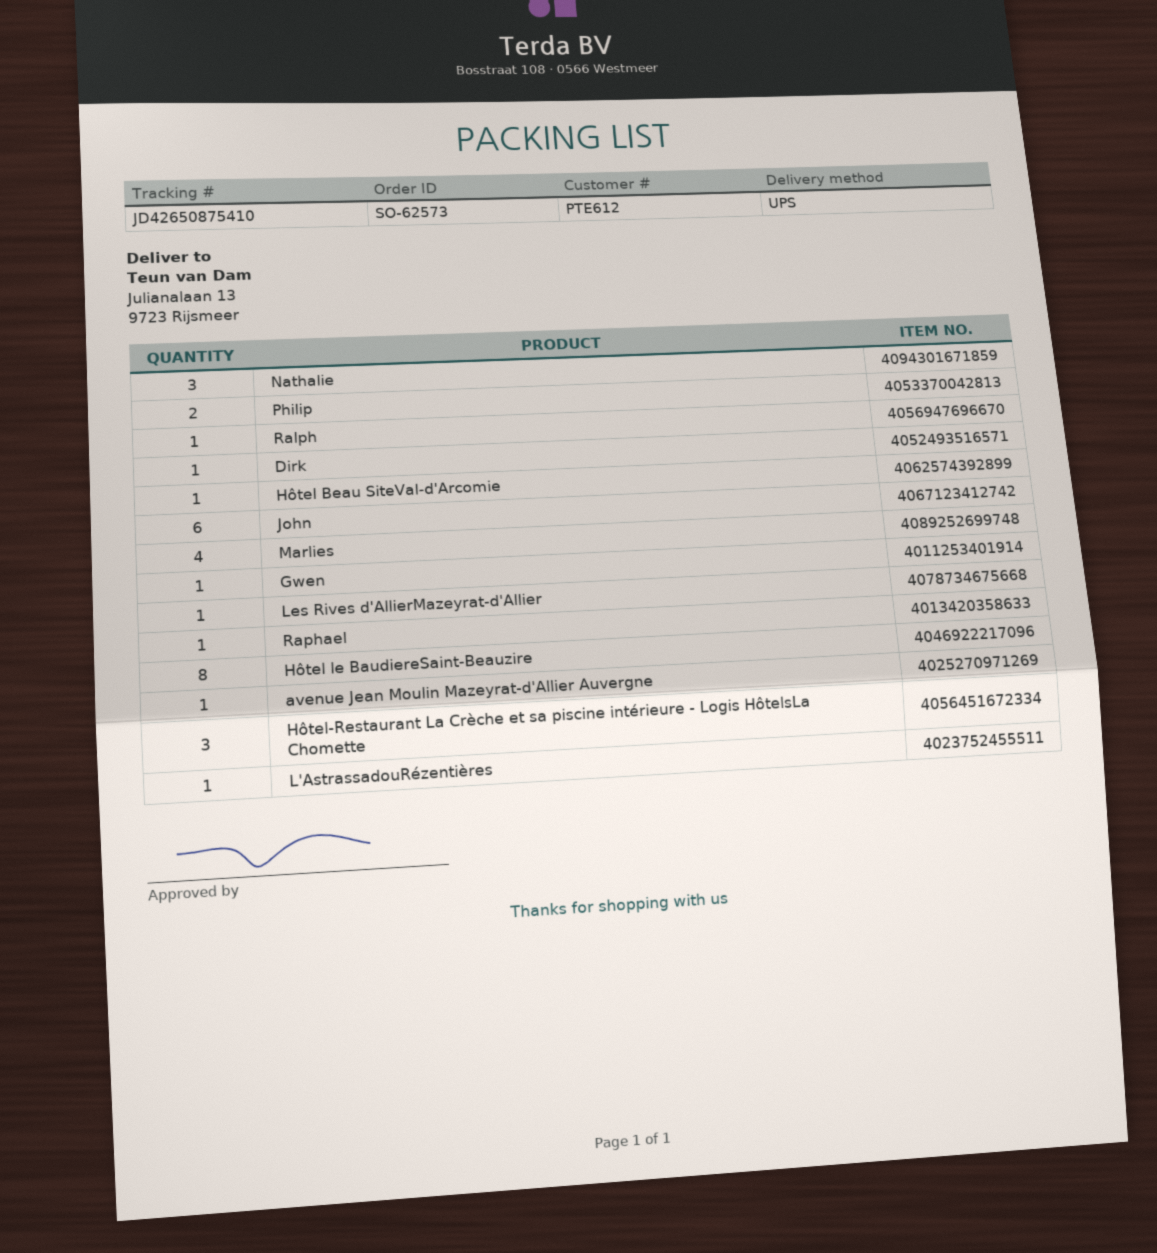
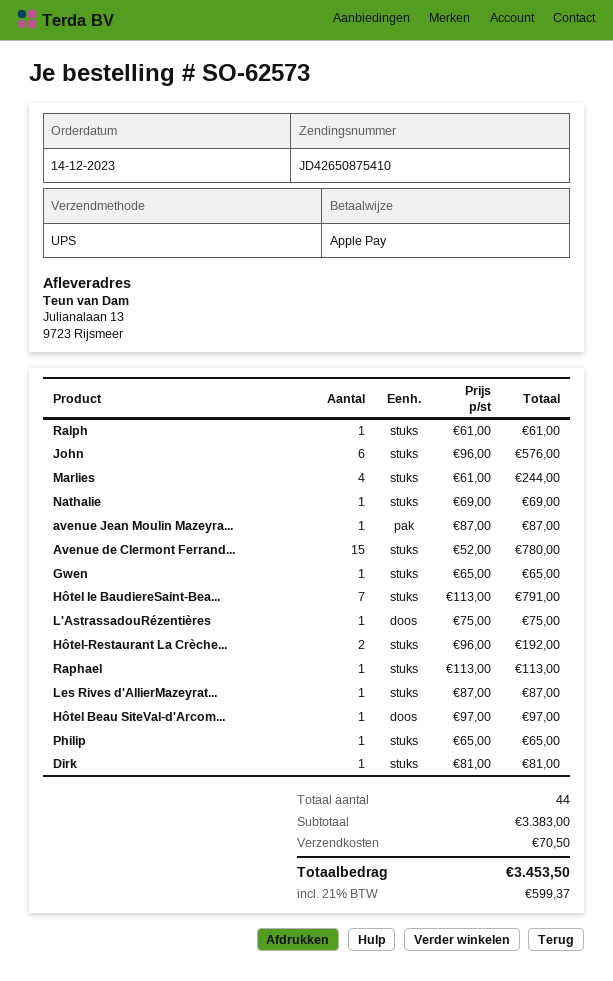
Nathalie: 3 -> 1
Philip: 2 -> 1
Hôtel le BaudiereSaint-Beauzire: 8 -> 7
Hôtel-Restaurant La Crèche et sa piscine intérieure - Logis HôtelsLa Chomette: 3 -> 2
Avenue de Clermont Ferrand...: none -> 15

